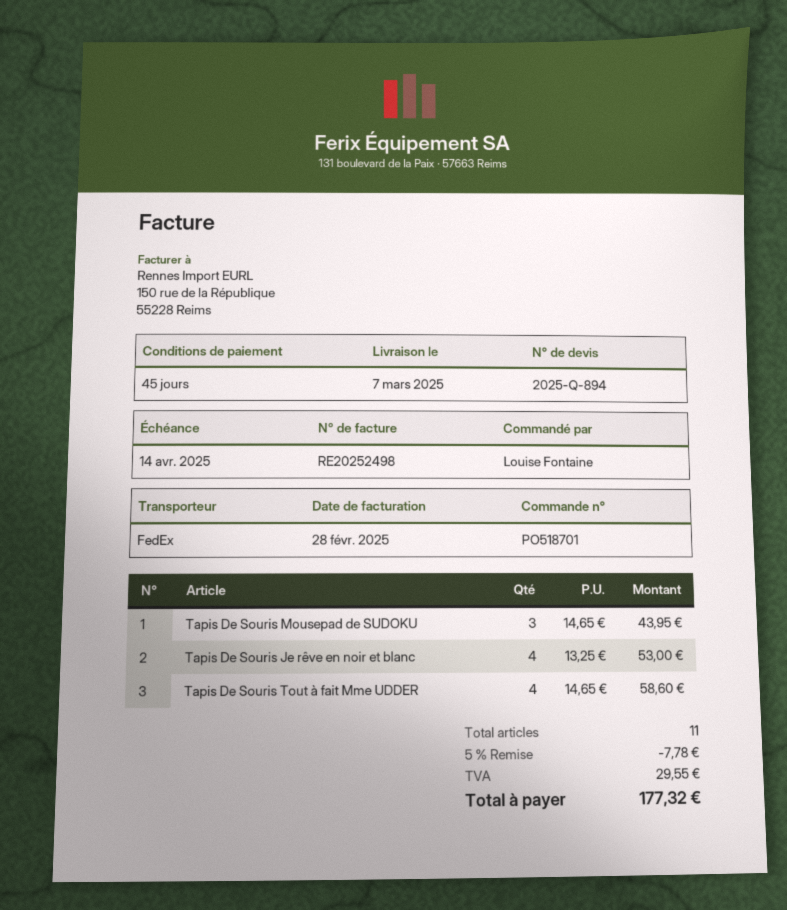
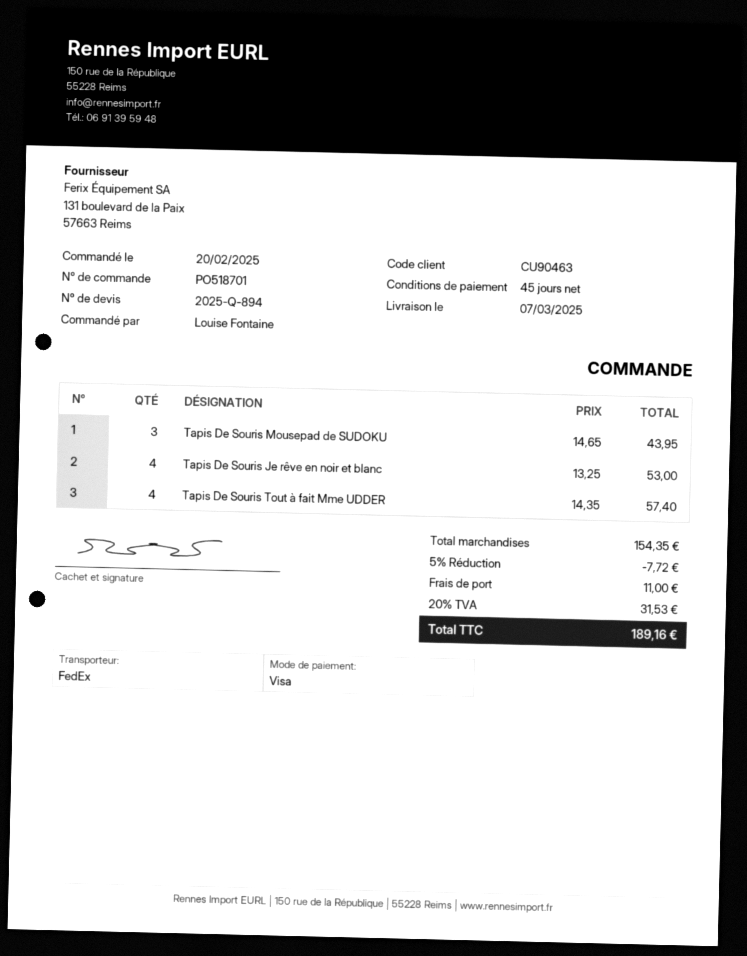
Tapis De Souris Tout à fait Mme UDDER: 4 x 14.65 = 58.60 -> 4 x 14.35 = 57.40
discount: 5% = 7.78 -> 5% = 7.72
shipping: none -> 11.00
tax: 29.55 -> 31.53
total: 177.32 -> 189.16

